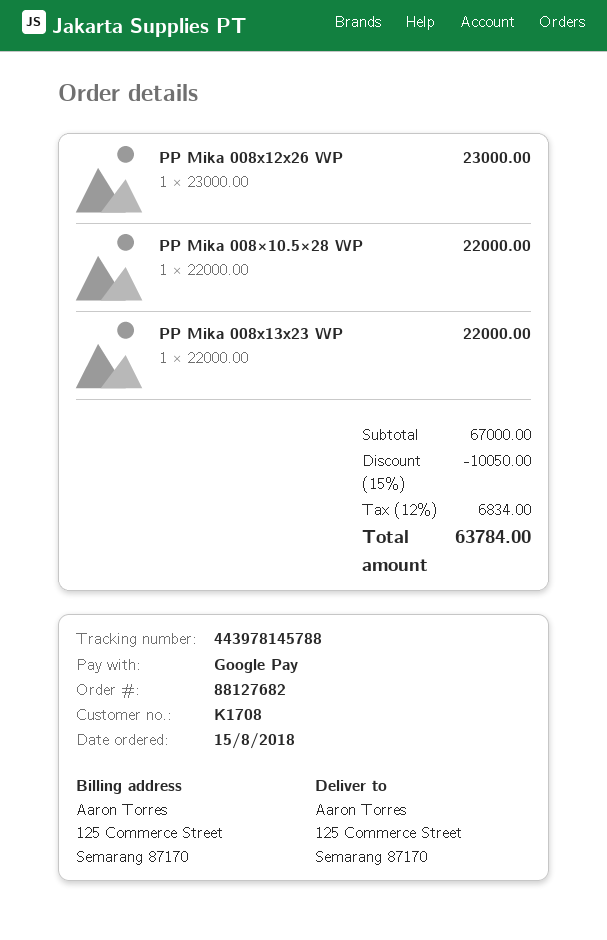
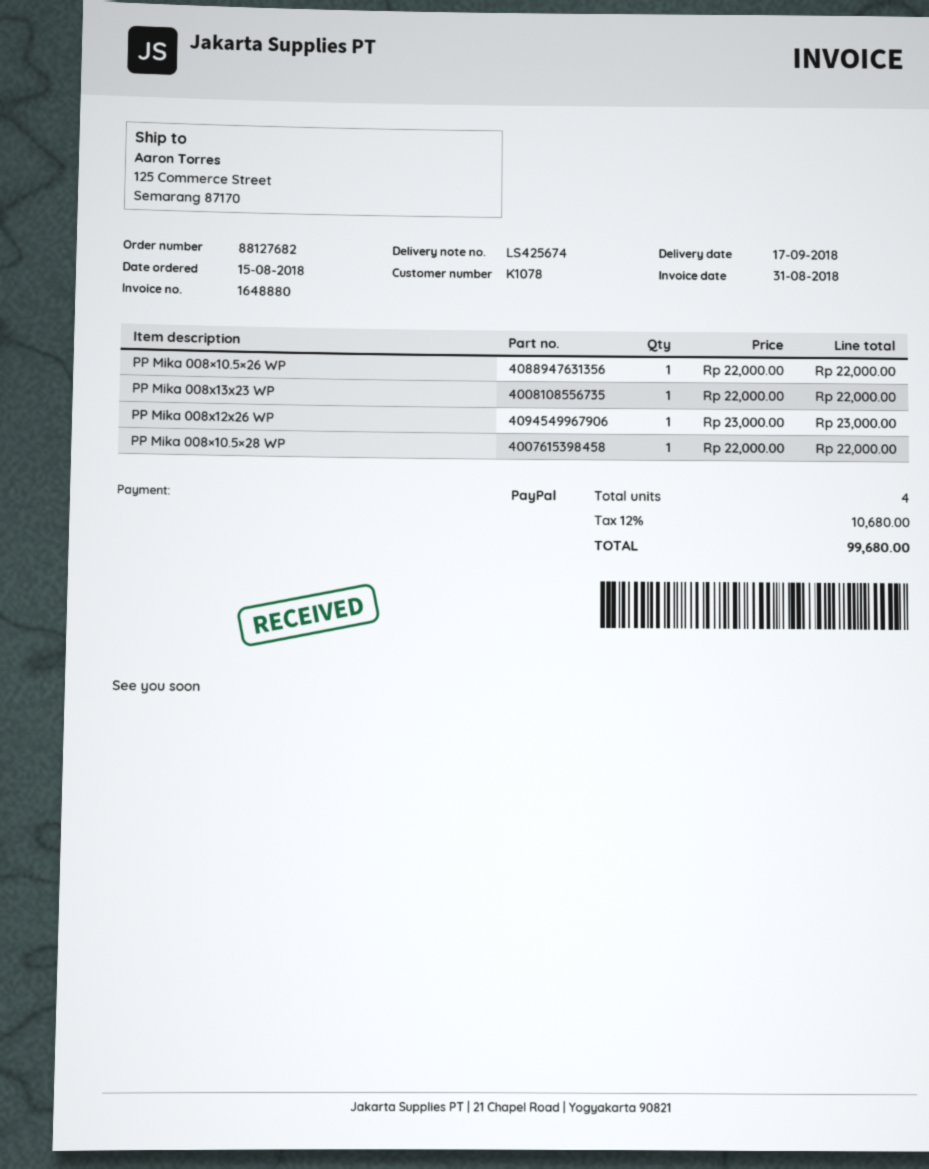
customer number: K1708 -> K1078
payment method: Google Pay -> PayPal
PP Mika 008×10.5×26 WP: none -> 1 x 22000.00 = 22000.00
discount: 15% = 10050.00 -> none
tax: 12% = 6834.00 -> 12% = 10680.00
total: 63784.00 -> 99680.00

